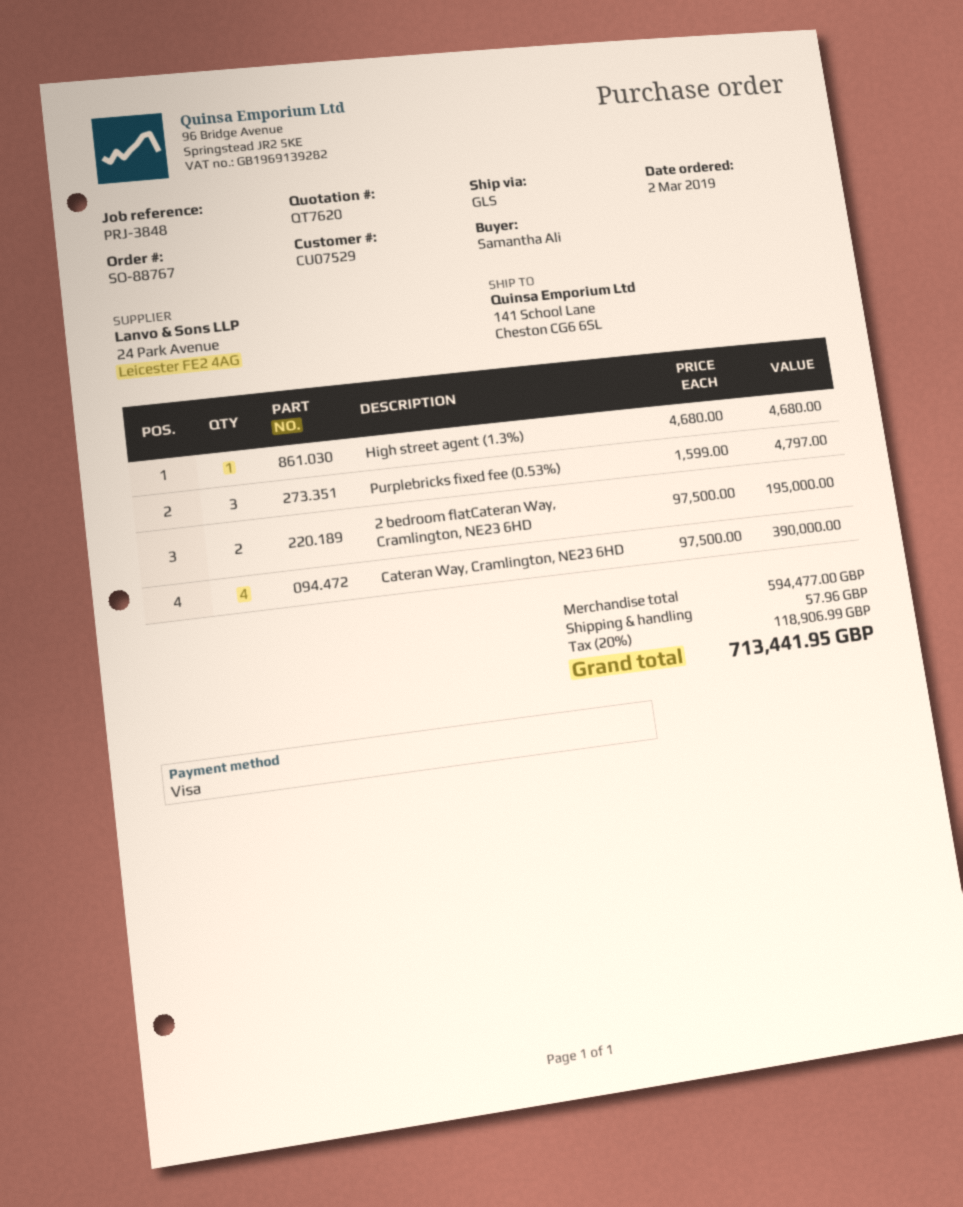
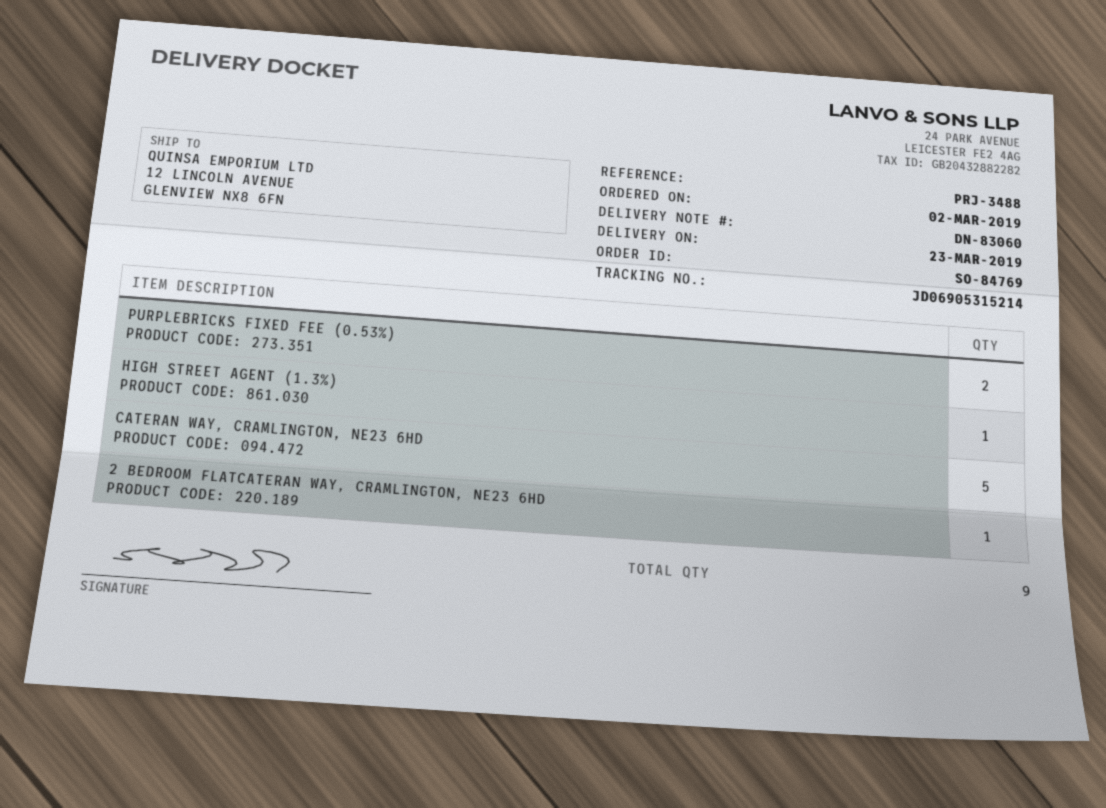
order number: SO-88767 -> SO-84769
reference: PRJ-3848 -> PRJ-3488
ship to: 141 School Lane, Cheston CG6 6SL -> 12 LINCOLN AVENUE, GLENVIEW NX8 6FN
Purplebricks fixed fee (0.53%): 3 -> 2
2 bedroom flatCateran Way, Cramlington, NE23 6HD: 2 -> 1
Cateran Way, Cramlington, NE23 6HD: 4 -> 5

